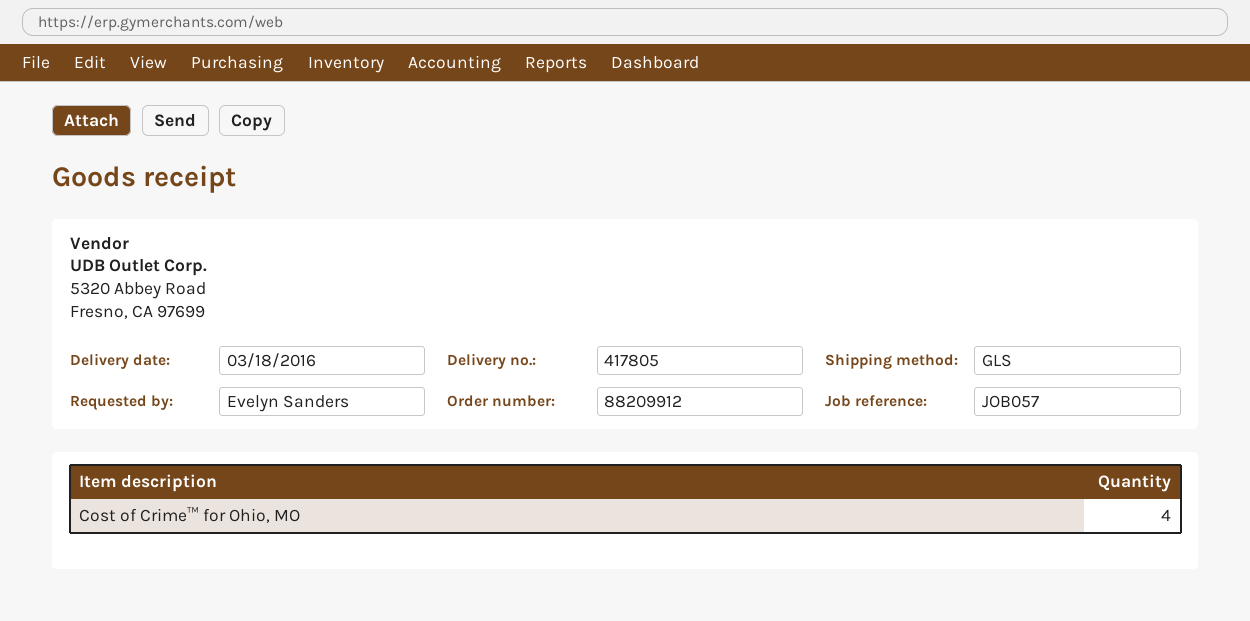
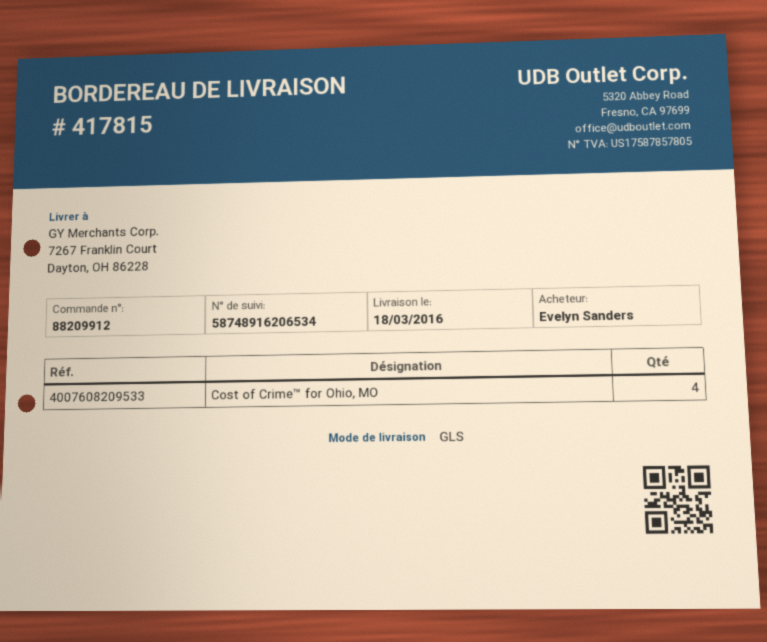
delivery note number: 417805 -> 417815

